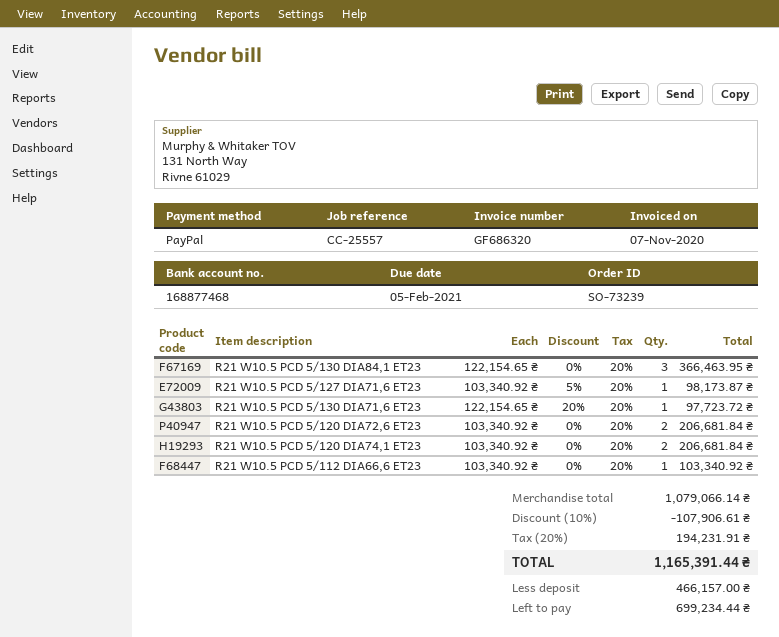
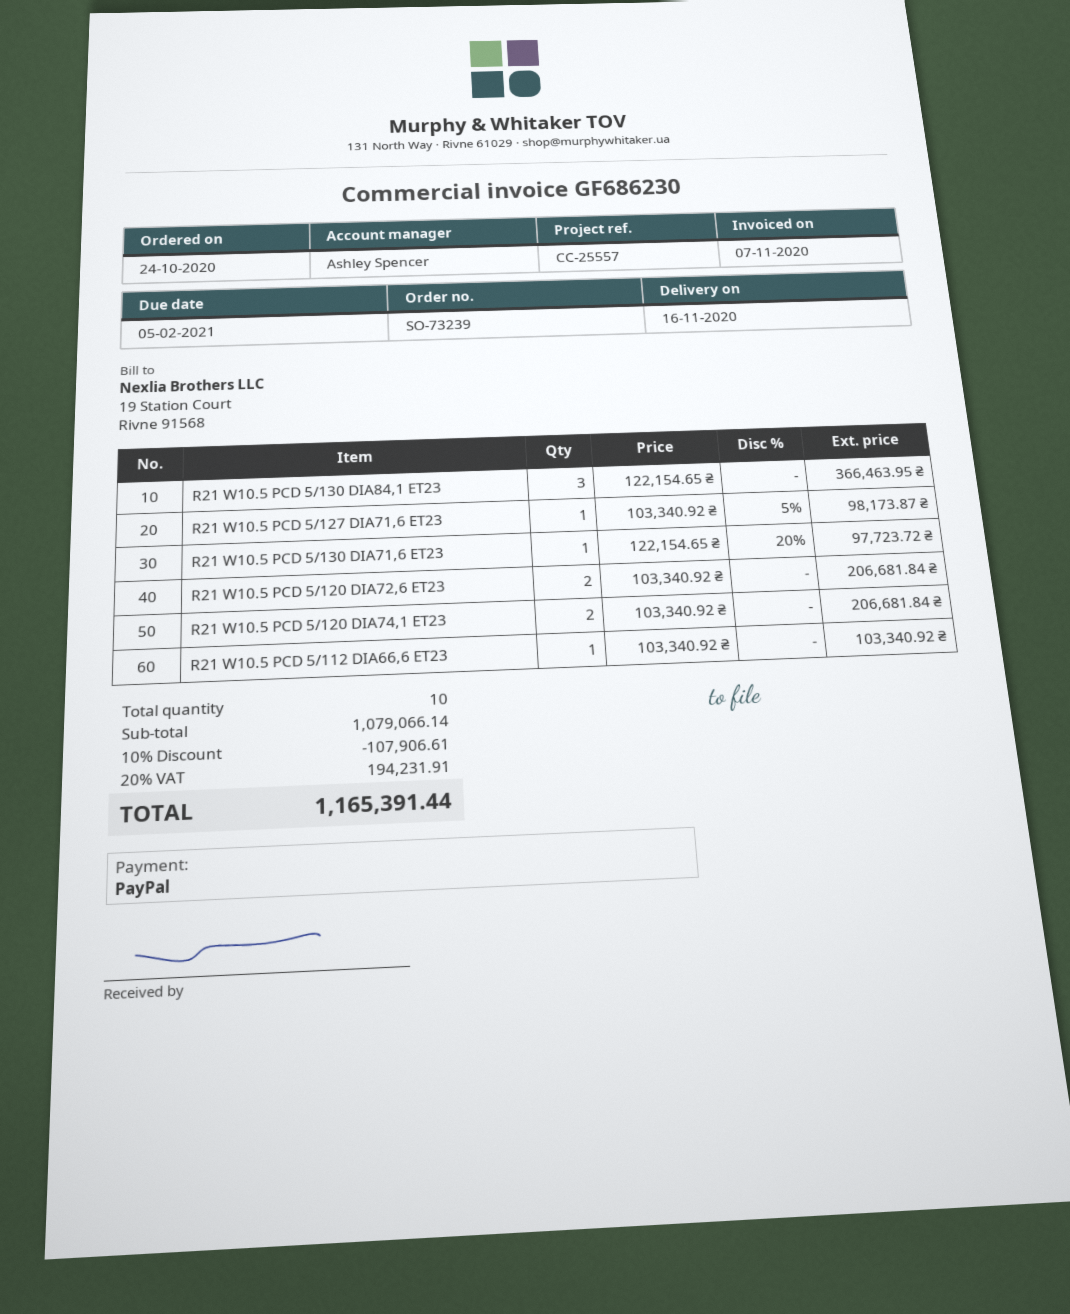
invoice number: GF686320 -> GF686230

